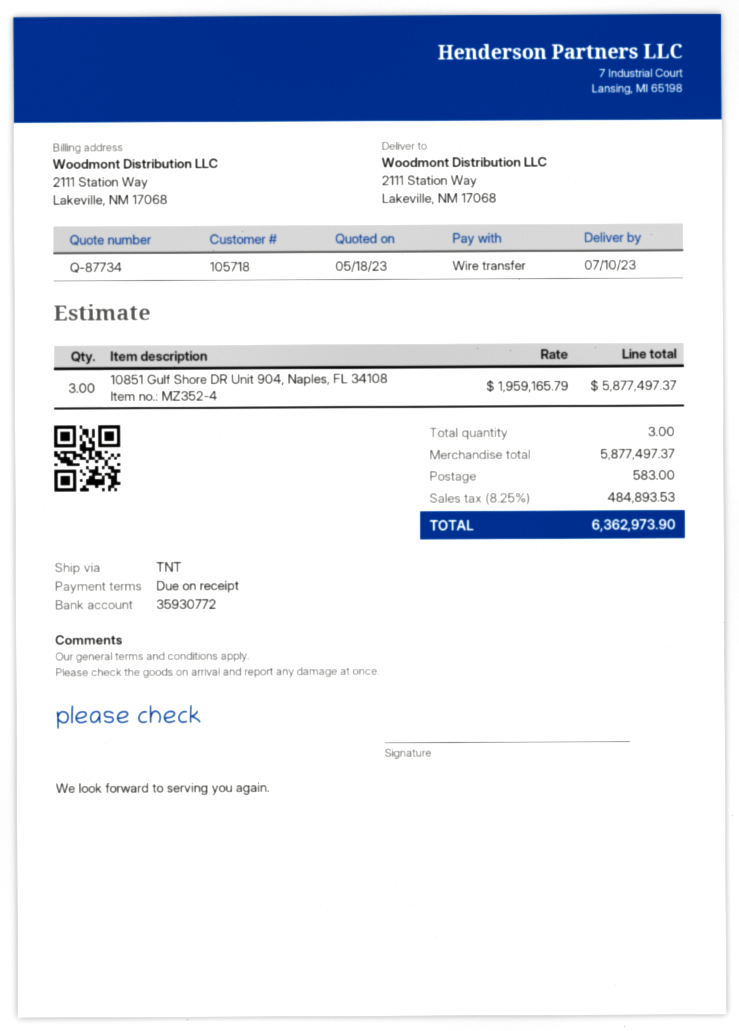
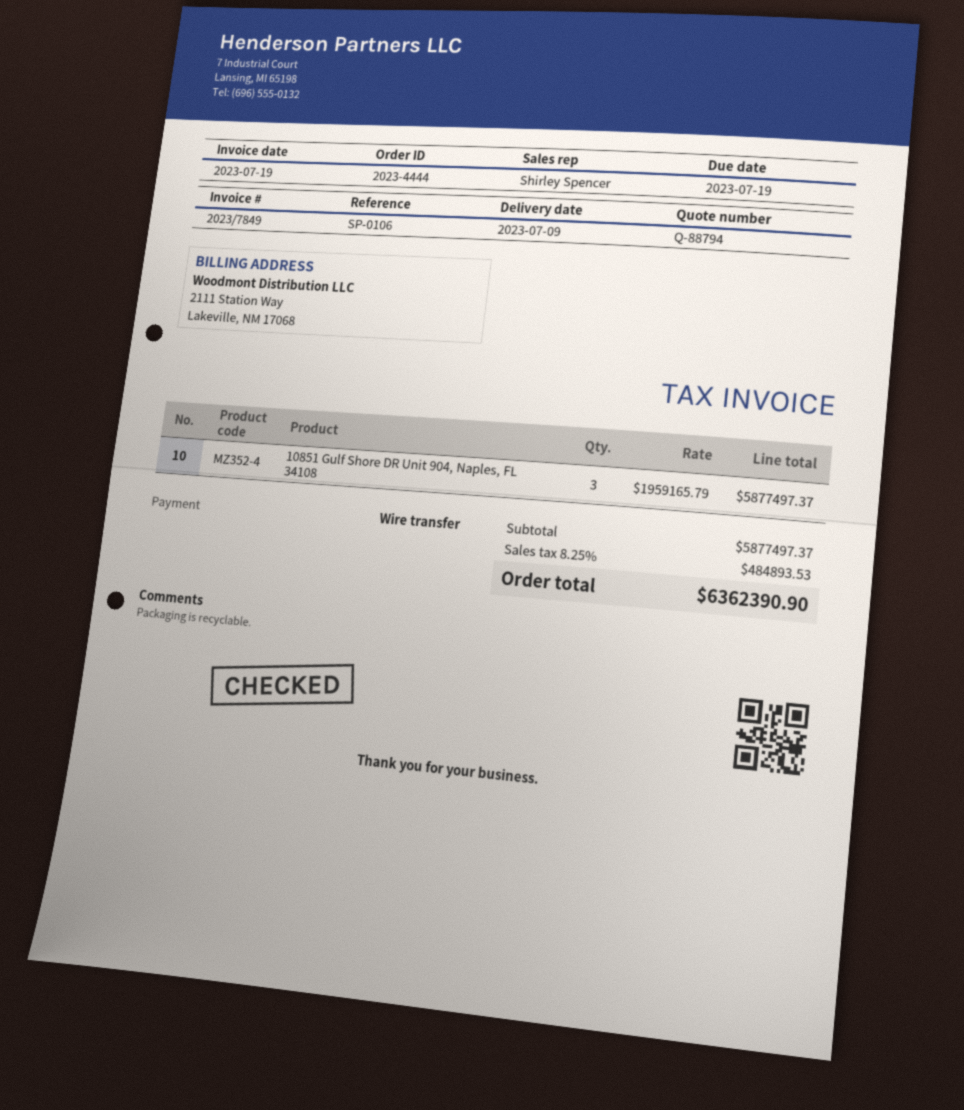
quote number: Q-87734 -> Q-88794
delivery date: 2023-07-10 -> 2023-07-09
shipping: 583.00 -> none
total: 6362973.90 -> 6362390.90

